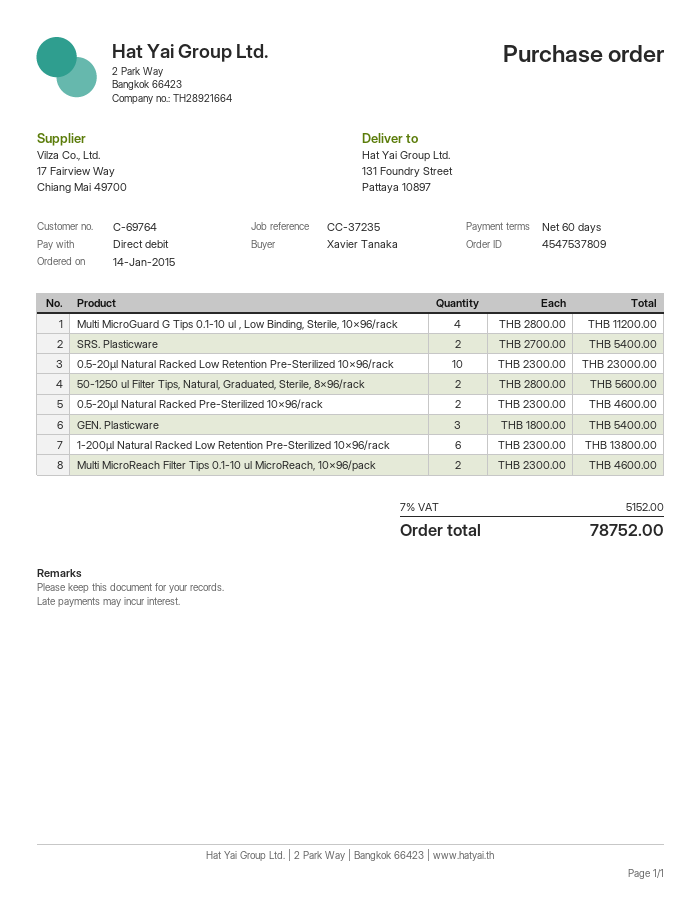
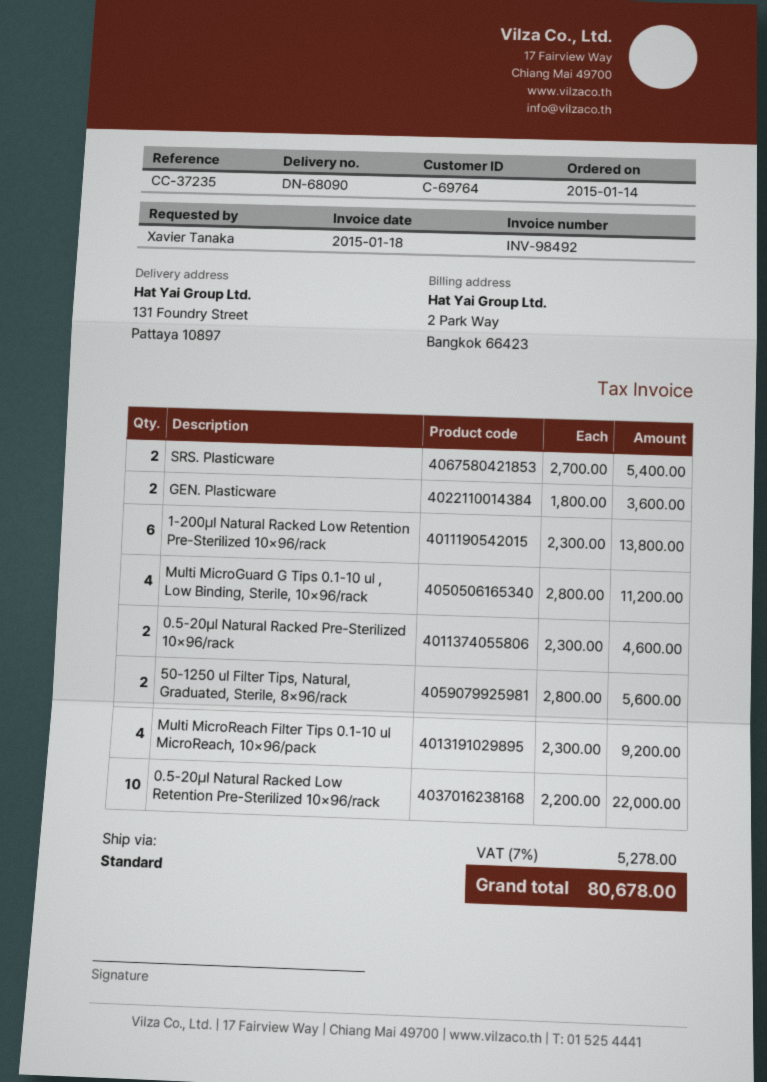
0.5-20µl Natural Racked Low Retention Pre-Sterilized 10×96/rack: 10 x 2300.00 = 23000.00 -> 10 x 2200.00 = 22000.00
GEN. Plasticware: 3 x 1800.00 = 5400.00 -> 2 x 1800.00 = 3600.00
Multi MicroReach Filter Tips 0.1-10 ul MicroReach, 10×96/pack: 2 x 2300.00 = 4600.00 -> 4 x 2300.00 = 9200.00
tax: 7% = 5152.00 -> 7% = 5278.00
total: 78752.00 -> 80678.00

